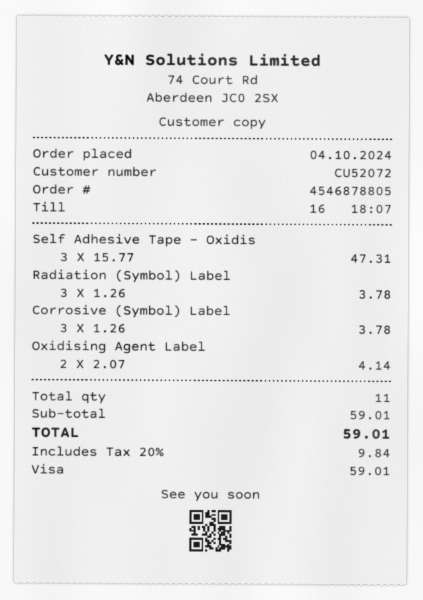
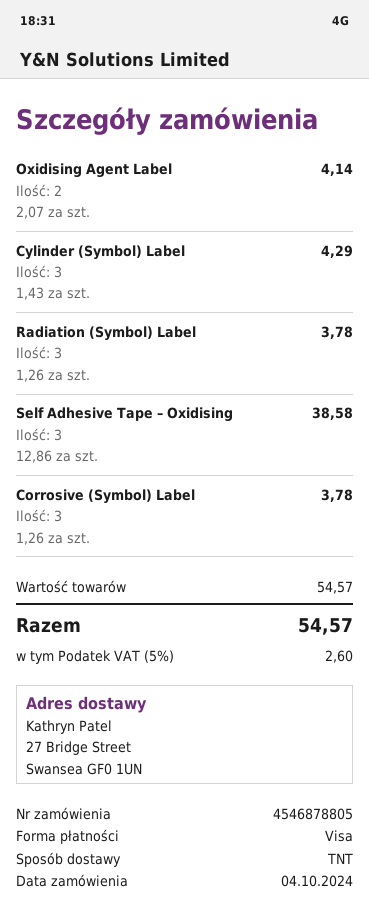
Self Adhesive Tape – Oxidis: 3 x 15.77 = 47.31 -> 3 x 12.86 = 38.58
Cylinder (Symbol) Label: none -> 3 x 1.43 = 4.29
subtotal: 59.01 -> 54.57
tax: 20% = 9.84 -> 5% = 2.60
total: 59.01 -> 54.57

